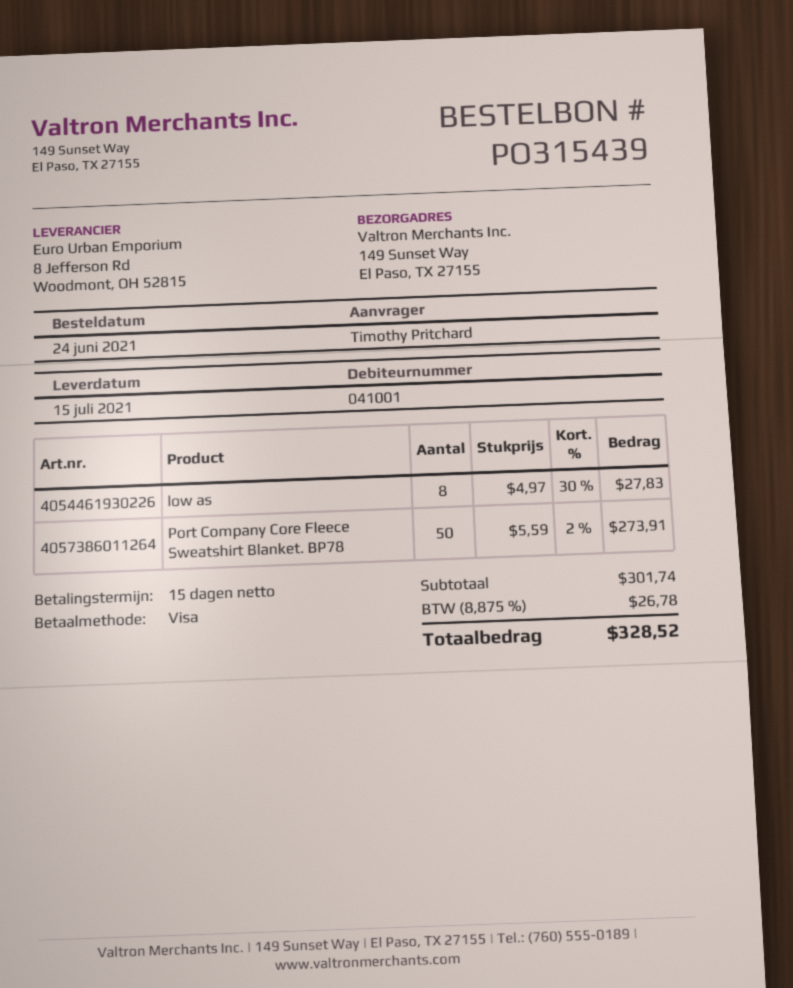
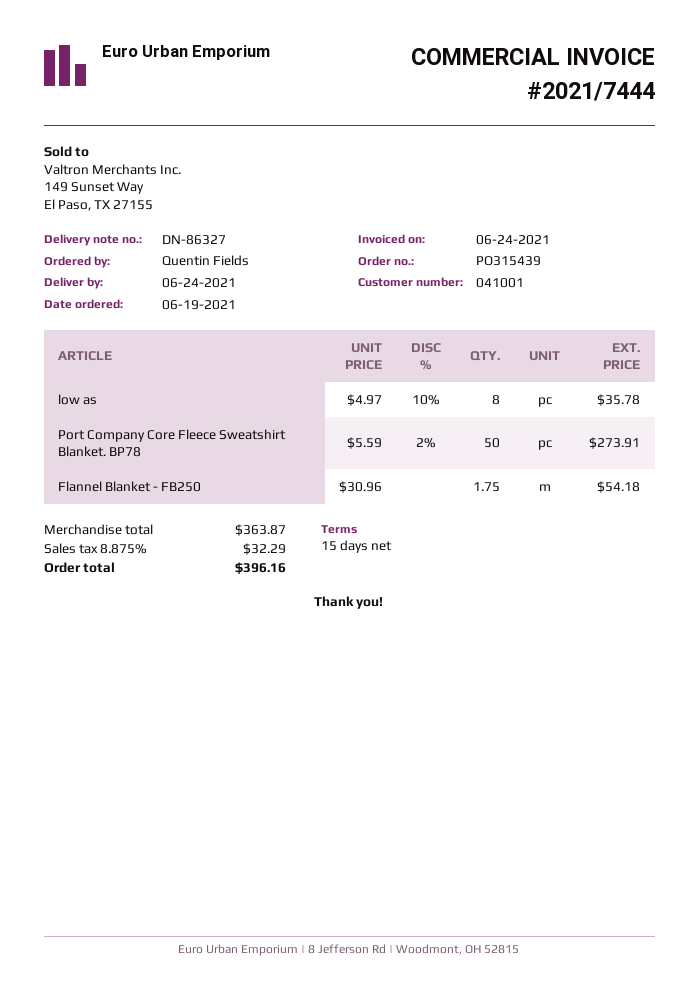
order date: 2021-06-24 -> 2021-06-19
delivery date: 2021-07-15 -> 2021-06-24
ordered by: Timothy Pritchard -> Quentin Fields
low as: 8 x 4.97 - 30% = 27.83 -> 8 x 4.97 - 10% = 35.78
Flannel Blanket - FB250: none -> 1.75 x 30.96 = 54.18
subtotal: 301.74 -> 363.87
tax: 8.875% = 26.78 -> 8.875% = 32.29
total: 328.52 -> 396.16

